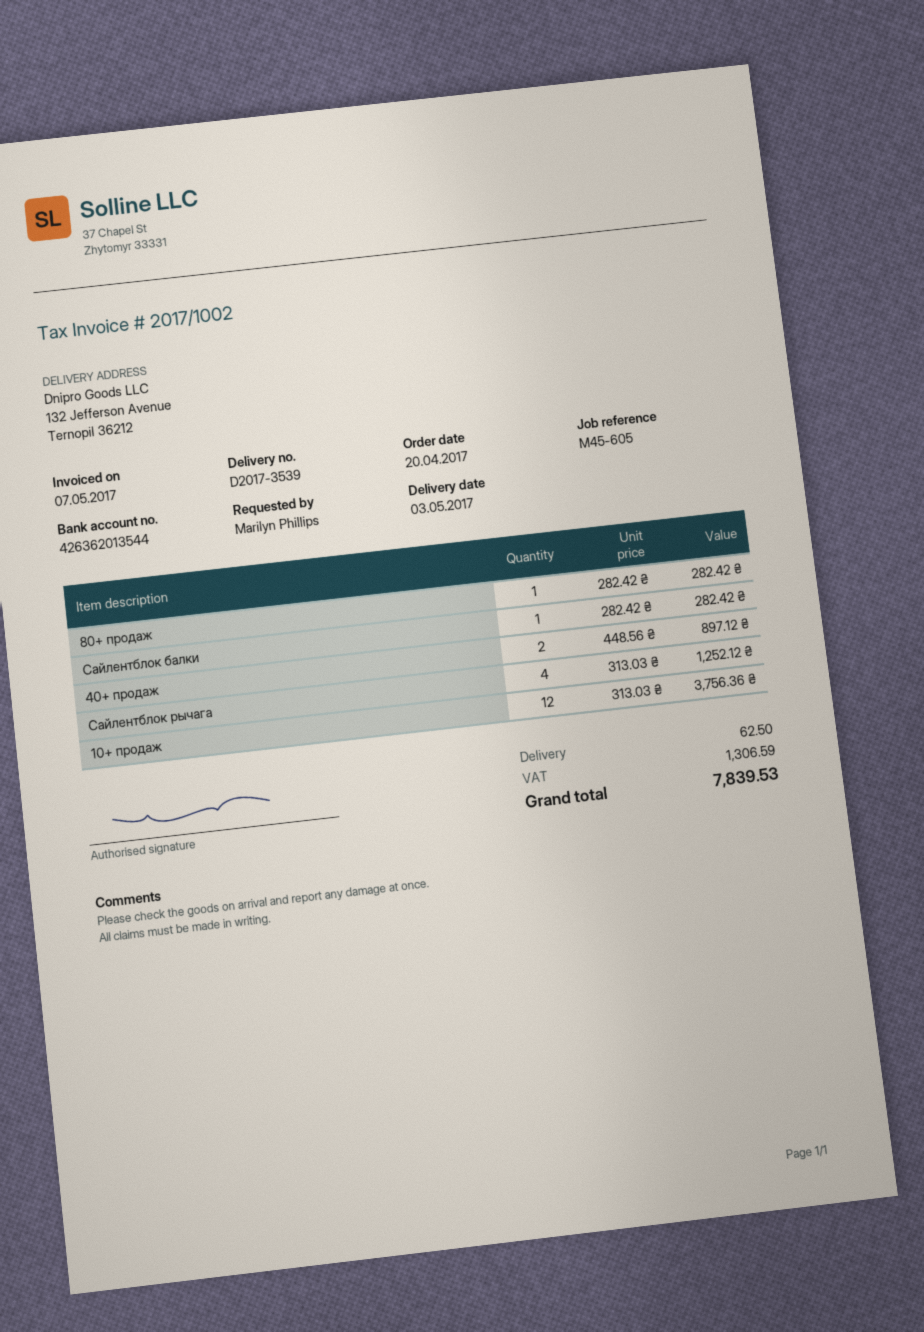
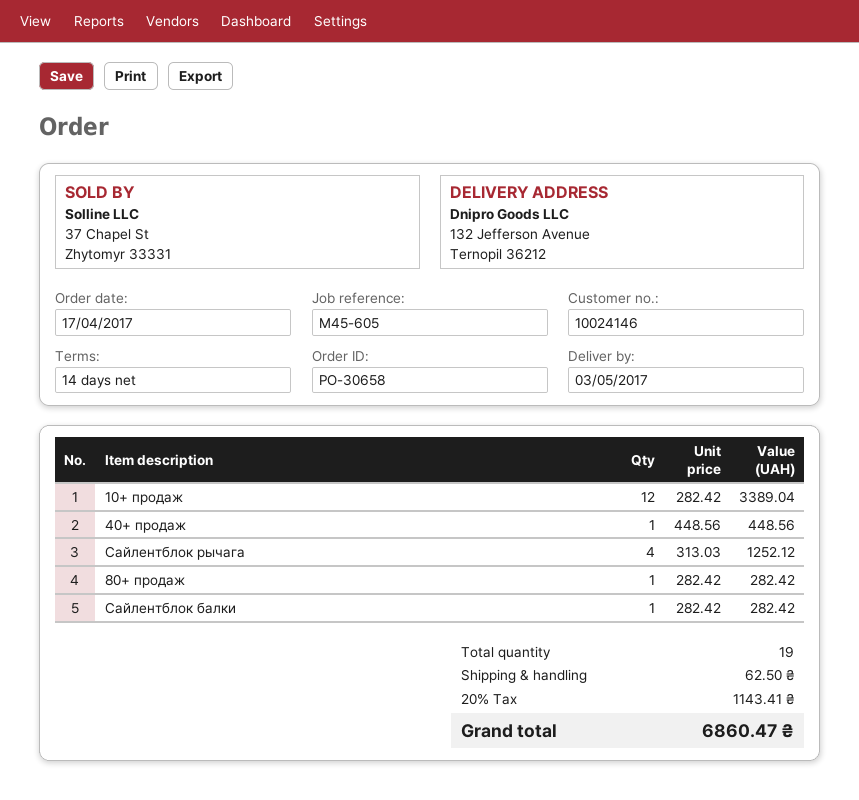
order date: 2017-04-20 -> 2017-04-17
40+ продаж: 2 x 448.56 = 897.12 -> 1 x 448.56 = 448.56
10+ продаж: 12 x 313.03 = 3756.36 -> 12 x 282.42 = 3389.04
tax: 1306.59 -> 1143.41
total: 7839.53 -> 6860.47

